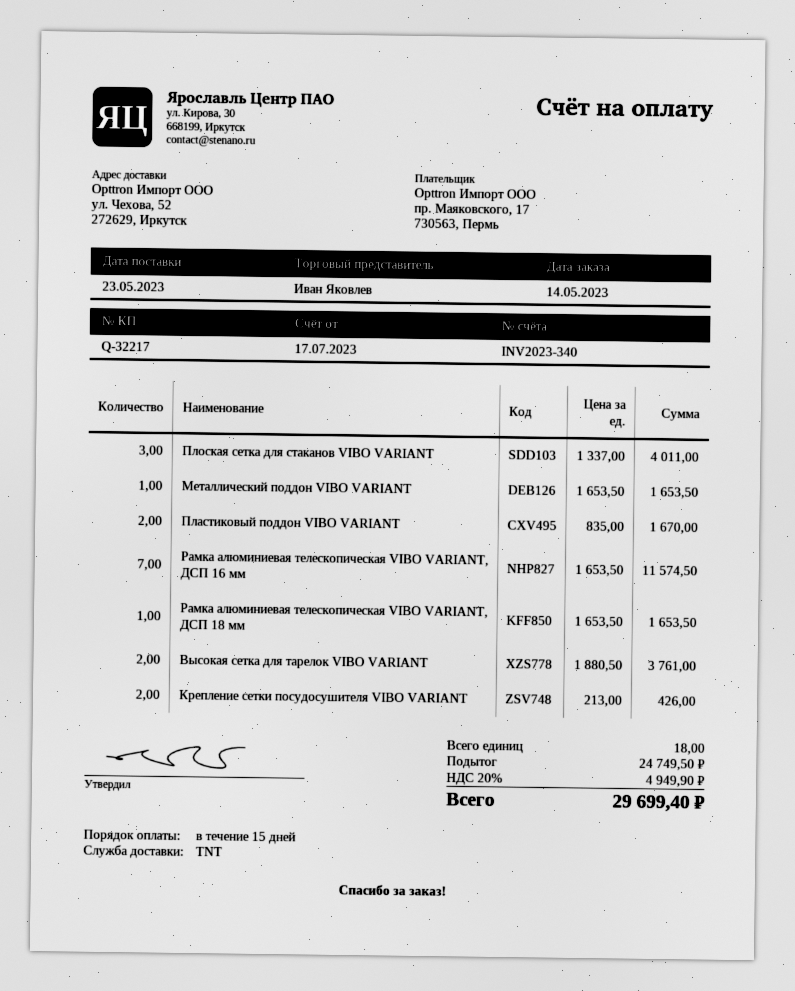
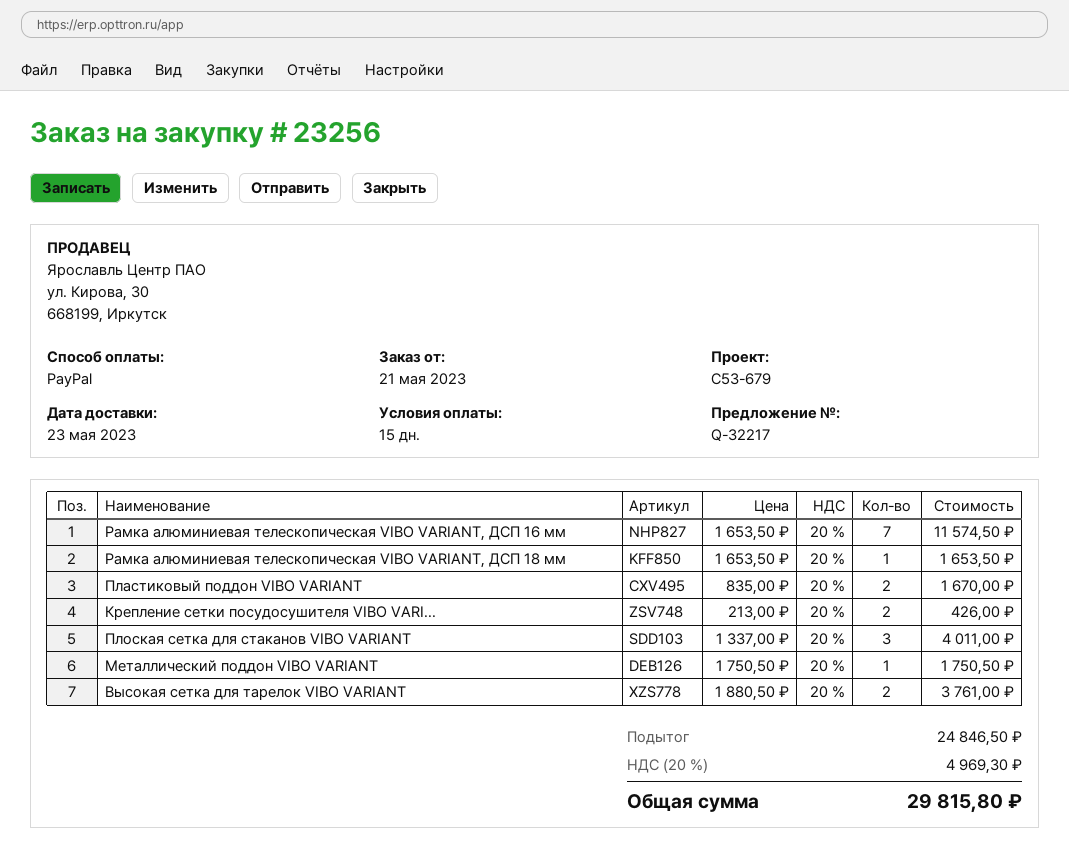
order date: 2023-05-14 -> 2023-05-21
Металлический поддон VIBO VARIANT: 1 x 1653.50 = 1653.50 -> 1 x 1750.50 = 1750.50
subtotal: 24749.50 -> 24846.50
tax: 20% = 4949.90 -> 20% = 4969.30
total: 29699.40 -> 29815.80

